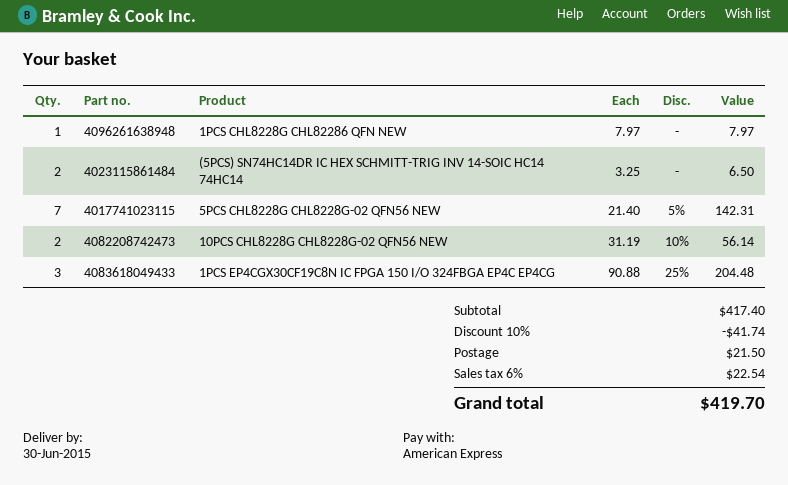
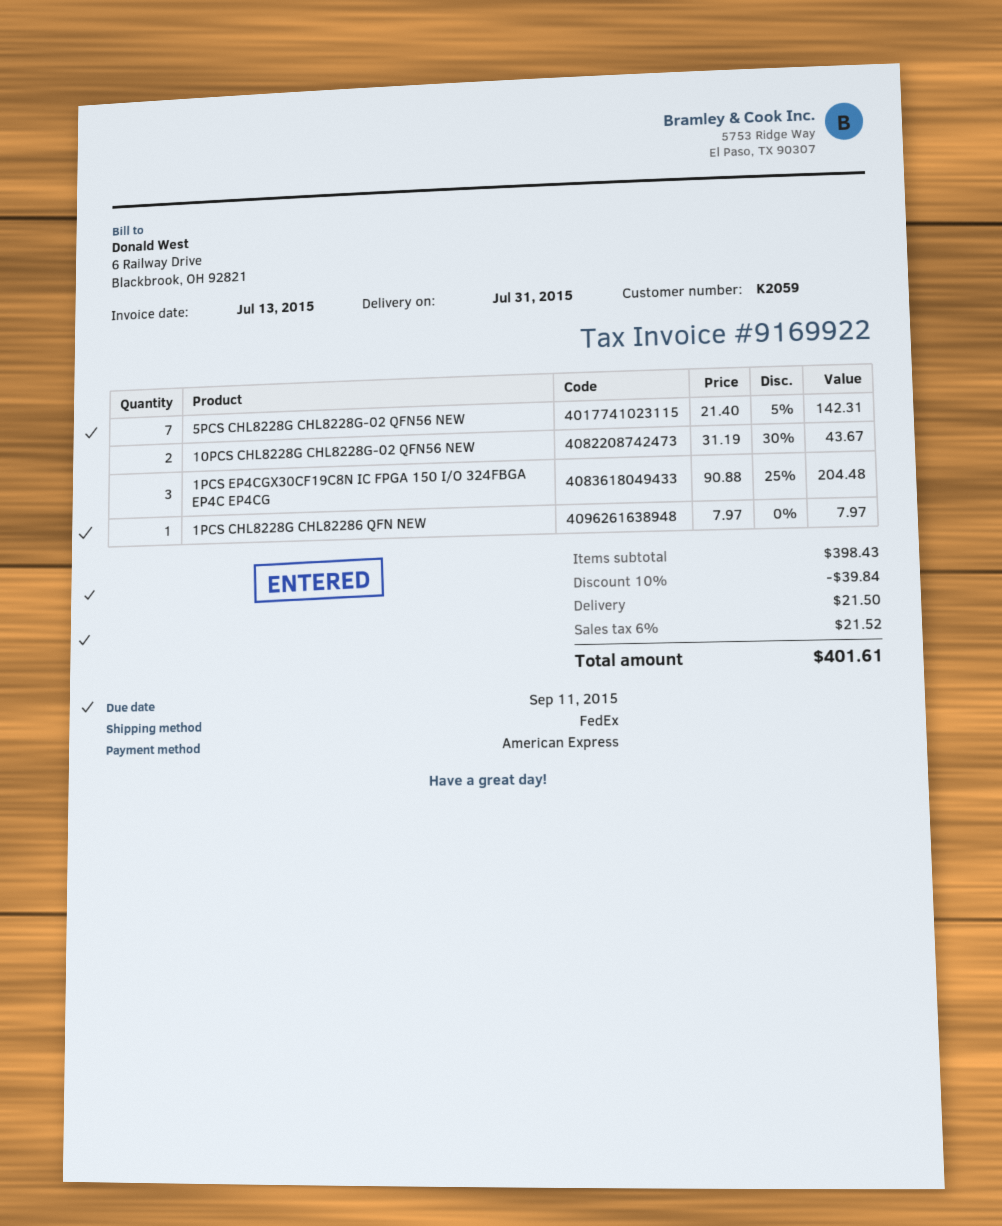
delivery date: 2015-06-30 -> 2015-07-31
(5PCS) SN74HC14DR IC HEX SCHMITT-TRIG INV 14-SOIC HC14 74HC14: 2 x 3.25 = 6.50 -> none
10PCS CHL8228G CHL8228G-02 QFN56 NEW: 2 x 31.19 - 10% = 56.14 -> 2 x 31.19 - 30% = 43.67
subtotal: 417.40 -> 398.43
discount: 10% = 41.74 -> 10% = 39.84
tax: 6% = 22.54 -> 6% = 21.52
total: 419.70 -> 401.61

